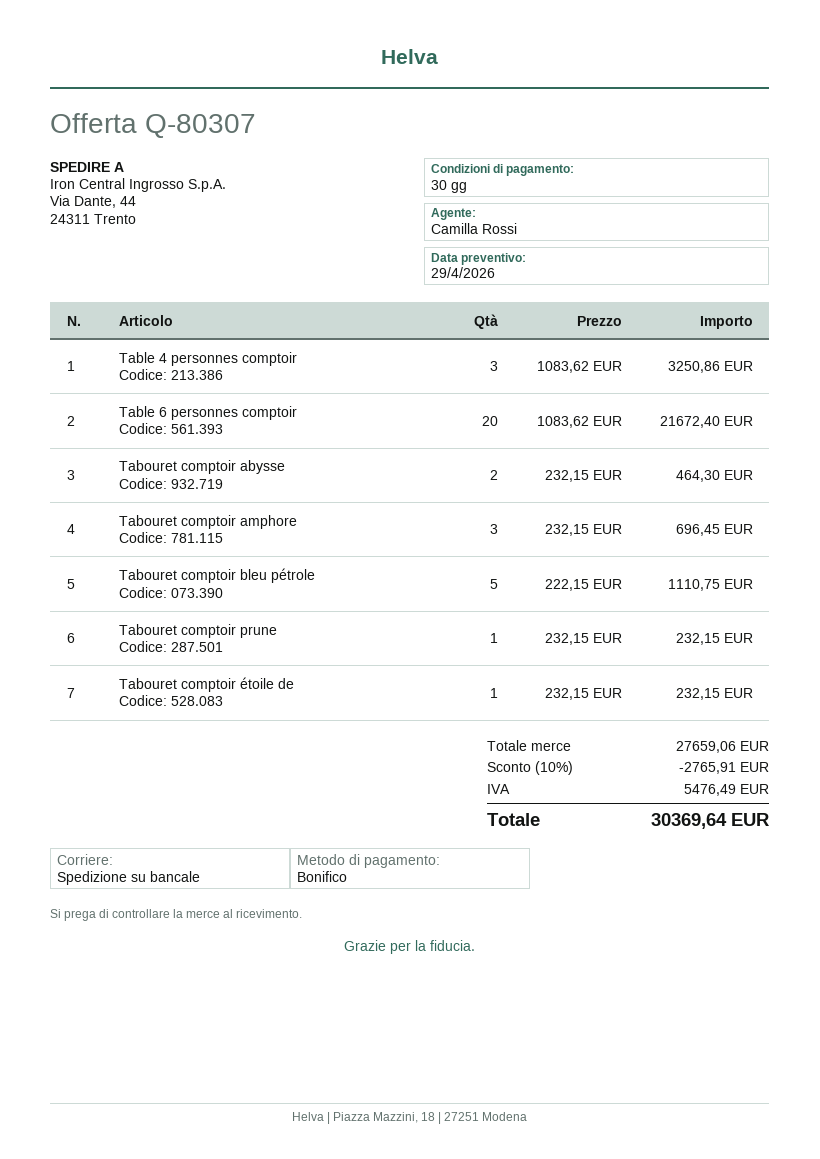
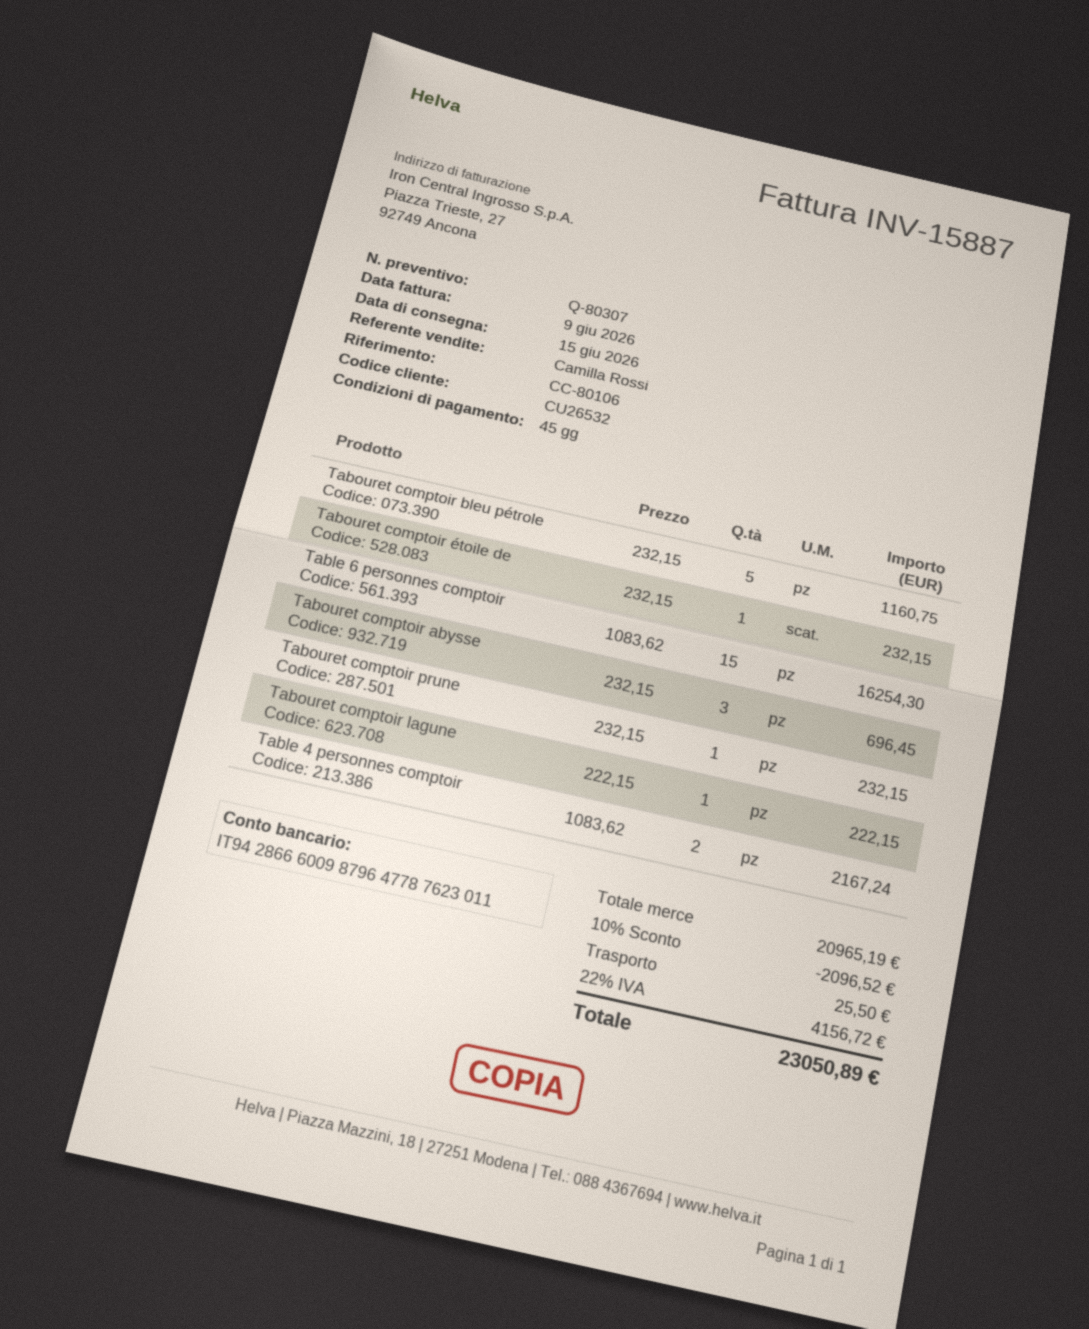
payment terms: 30 days -> 45 days
Table 4 personnes comptoir: 3 x 1083.62 = 3250.86 -> 2 x 1083.62 = 2167.24
Table 6 personnes comptoir: 20 x 1083.62 = 21672.40 -> 15 x 1083.62 = 16254.30
Tabouret comptoir abysse: 2 x 232.15 = 464.30 -> 3 x 232.15 = 696.45
Tabouret comptoir amphore: 3 x 232.15 = 696.45 -> none
Tabouret comptoir bleu pétrole: 5 x 222.15 = 1110.75 -> 5 x 232.15 = 1160.75
Tabouret comptoir lagune: none -> 1 x 222.15 = 222.15
subtotal: 27659.06 -> 20965.19
discount: 10% = 2765.91 -> 10% = 2096.52
shipping: none -> 25.50
tax: 5476.49 -> 4156.72
total: 30369.64 -> 23050.89

